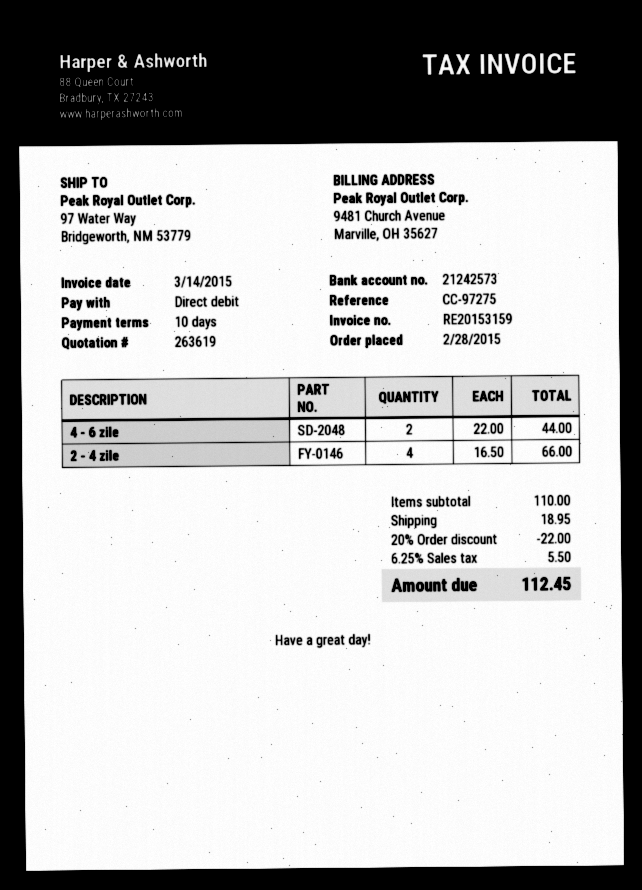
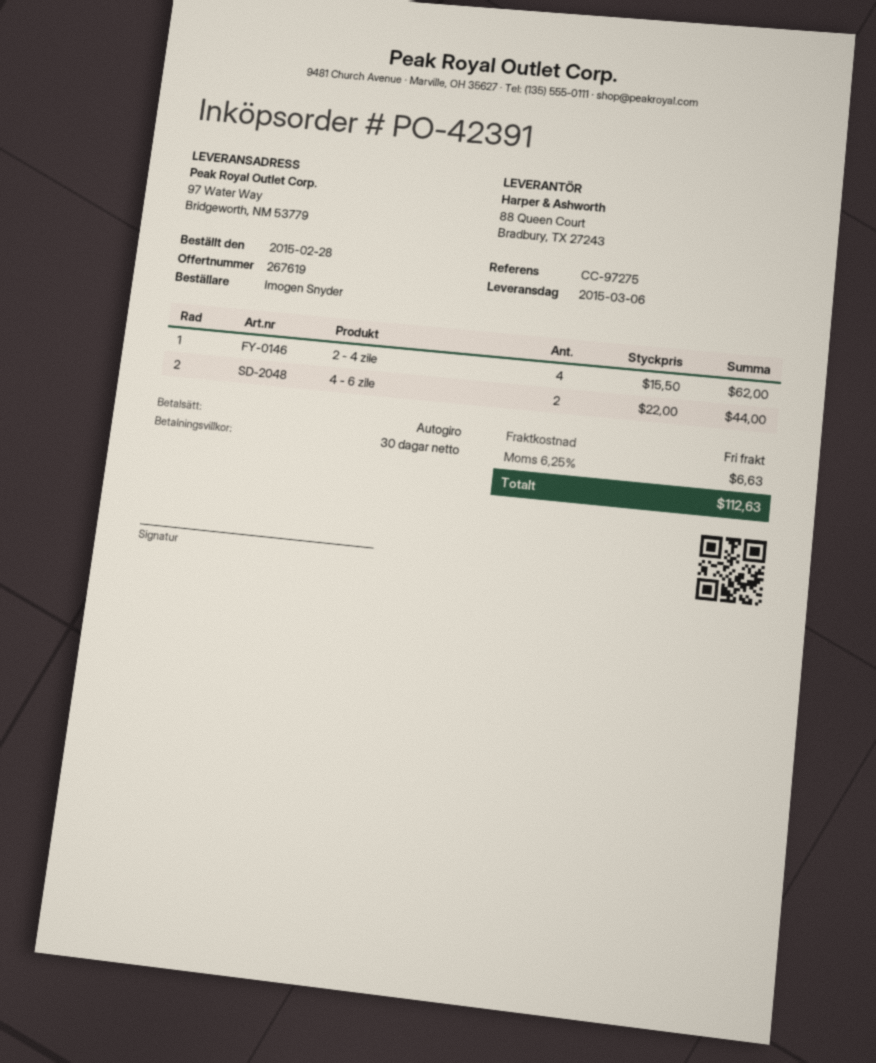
quote number: 263619 -> 267619
payment terms: 10 days -> 30 days
2 - 4 zile: 4 x 16.50 = 66.00 -> 4 x 15.50 = 62.00
discount: 20% = 22.00 -> none
shipping: 18.95 -> 0.00
tax: 6.25% = 5.50 -> 6.25% = 6.63
total: 112.45 -> 112.63

